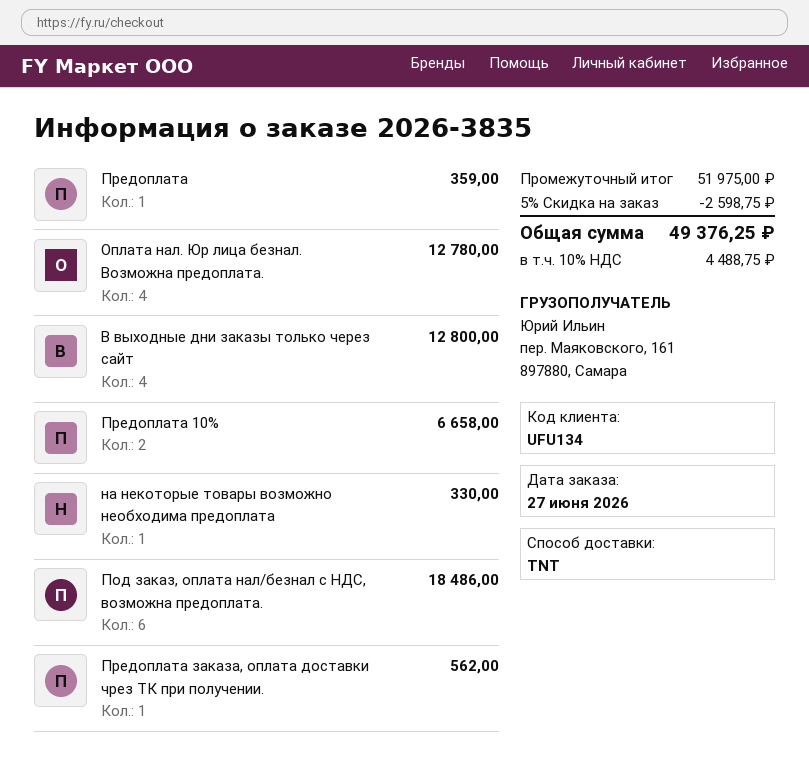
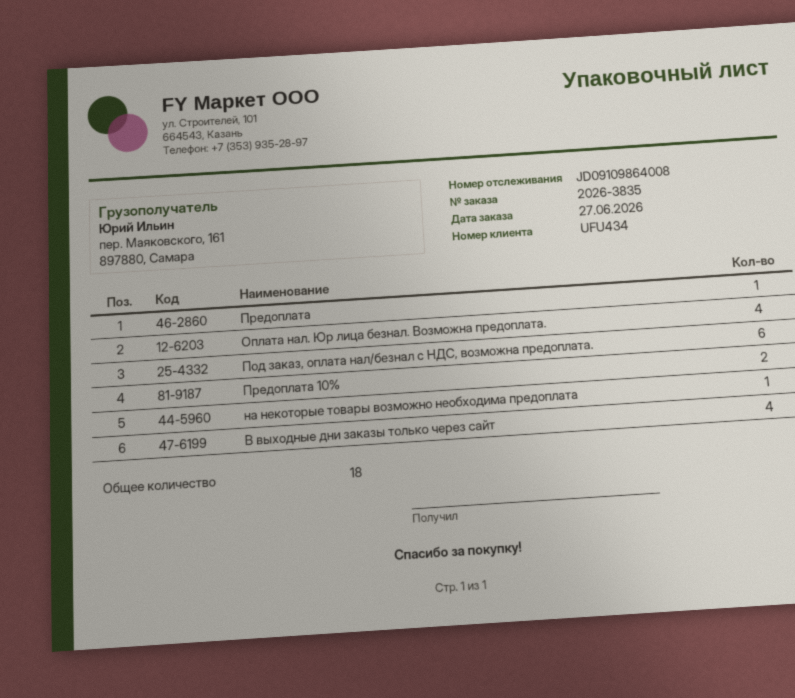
customer number: UFU134 -> UFU434
Предоплата заказа, оплата доставки чрез ТК при получении.: 1 -> none

